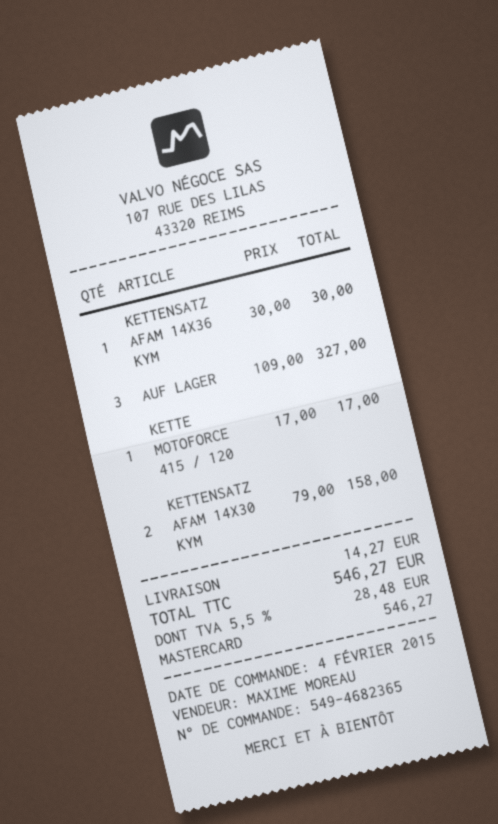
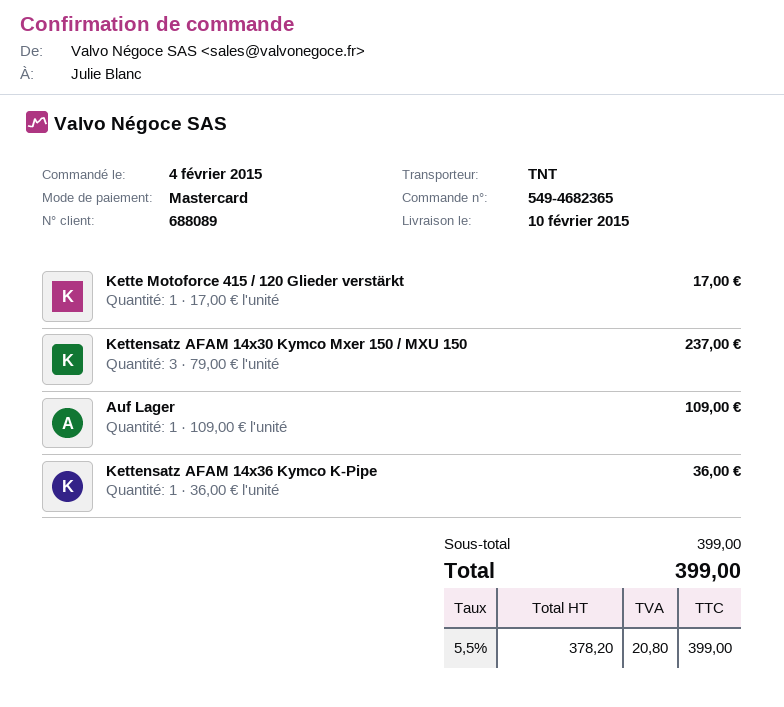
KETTENSATZ AFAM 14X36 KYM: 1 x 30.00 = 30.00 -> 1 x 36.00 = 36.00
AUF LAGER: 3 x 109.00 = 327.00 -> 1 x 109.00 = 109.00
KETTENSATZ AFAM 14X30 KYM: 2 x 79.00 = 158.00 -> 3 x 79.00 = 237.00
shipping: 14.27 -> none
tax: 5.5% = 28.48 -> 5.5% = 20.80
total: 546.27 -> 399.00

